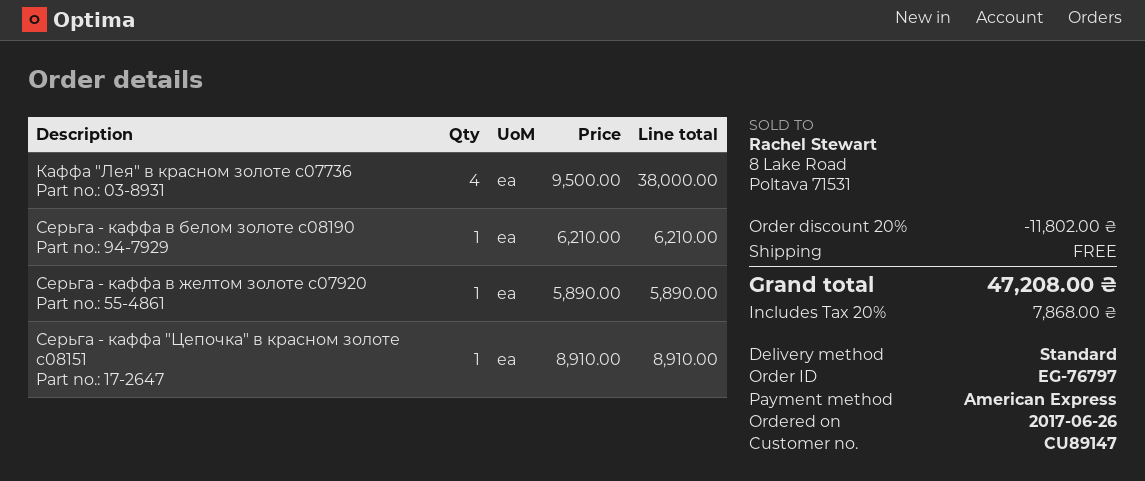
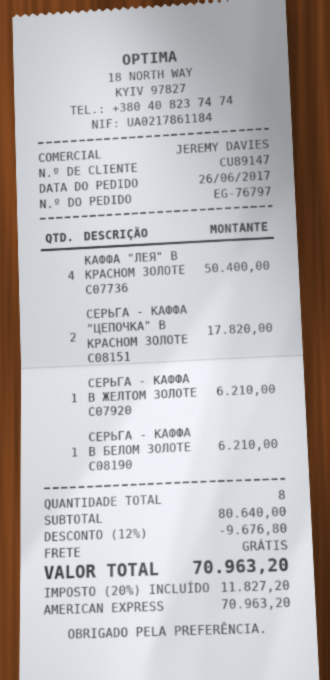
Каффа "Лея" в красном золоте с07736: 4 for 38000.00 -> 4 for 50400.00
Серьга - каффа в желтом золоте с07920: 1 for 5890.00 -> 1 for 6210.00
Серьга - каффа "Цепочка" в красном золоте с08151: 1 for 8910.00 -> 2 for 17820.00
discount: 20% = 11802.00 -> 12% = 9676.80
tax: 20% = 7868.00 -> 20% = 11827.20
total: 47208.00 -> 70963.20

